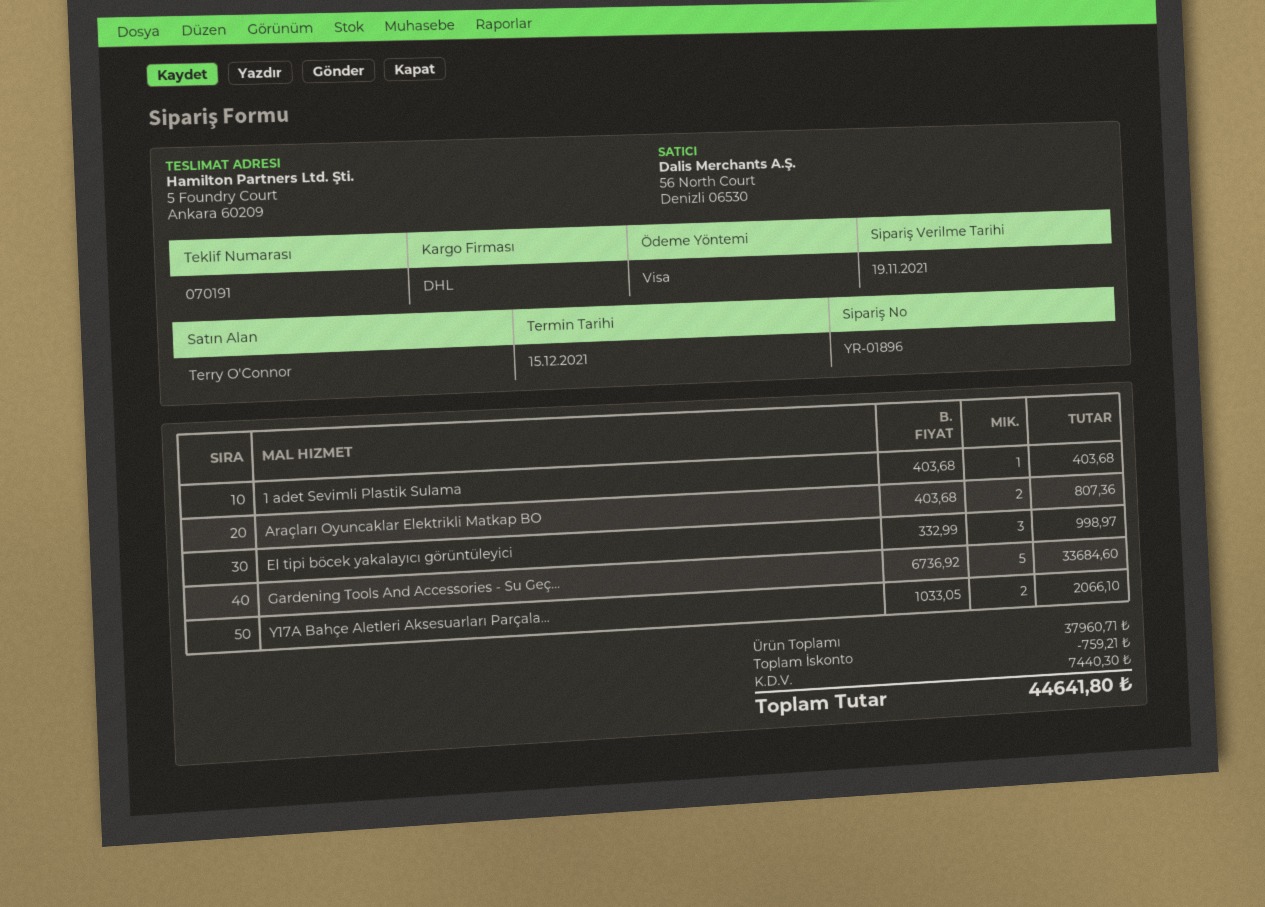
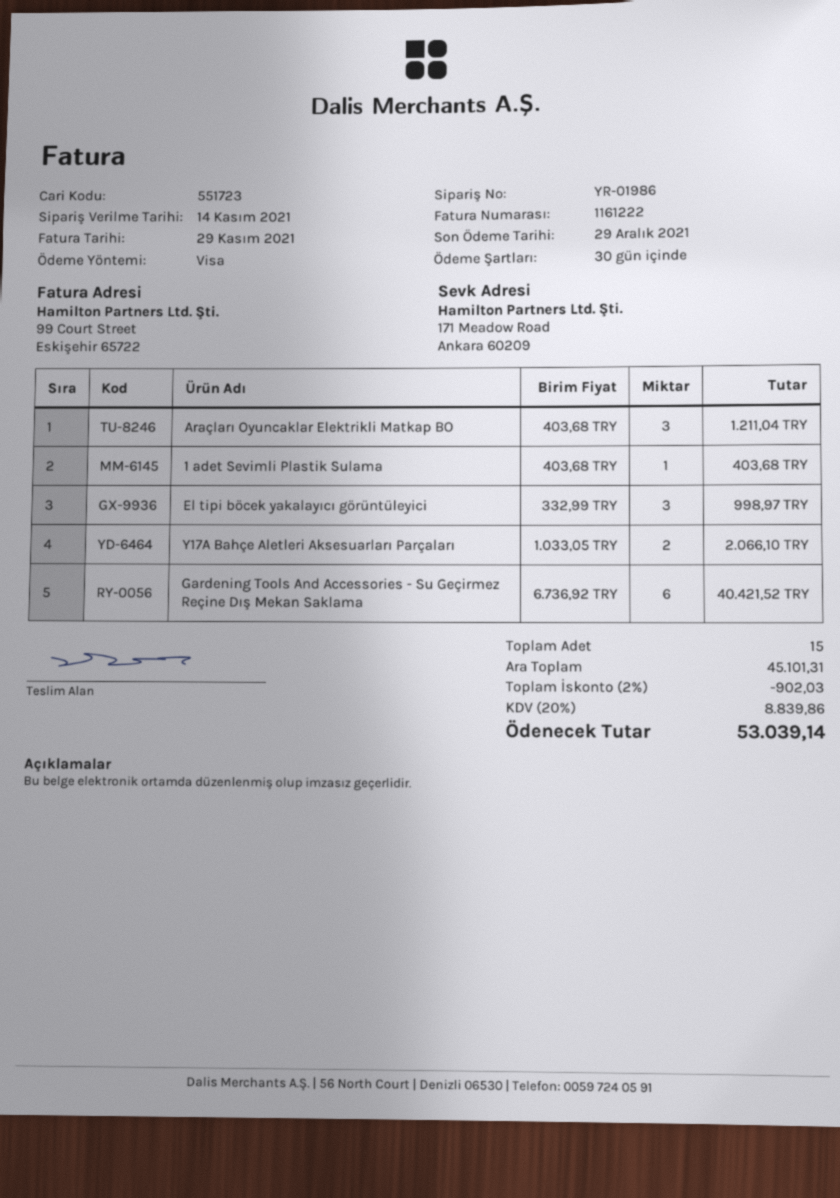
order number: YR-01896 -> YR-01986
order date: 2021-11-19 -> 2021-11-14
ship to: 5 Foundry Court, Ankara 60209 -> 171 Meadow Road, Ankara 60209
Araçları Oyuncaklar Elektrikli Matkap BO: 2 x 403.68 = 807.36 -> 3 x 403.68 = 1211.04
Gardening Tools And Accessories - Su Geç...: 5 x 6736.92 = 33684.60 -> 6 x 6736.92 = 40421.52
subtotal: 37960.71 -> 45101.31
discount: 759.21 -> 902.03
tax: 7440.30 -> 8839.86
total: 44641.80 -> 53039.14

